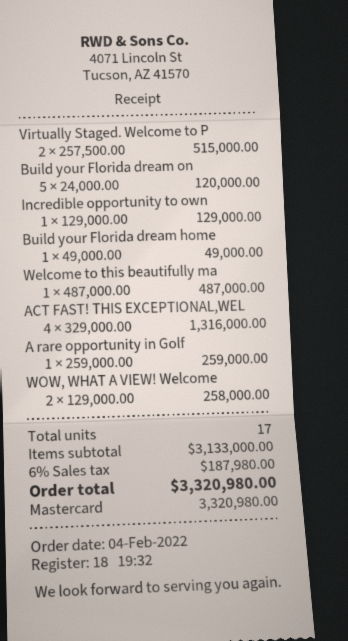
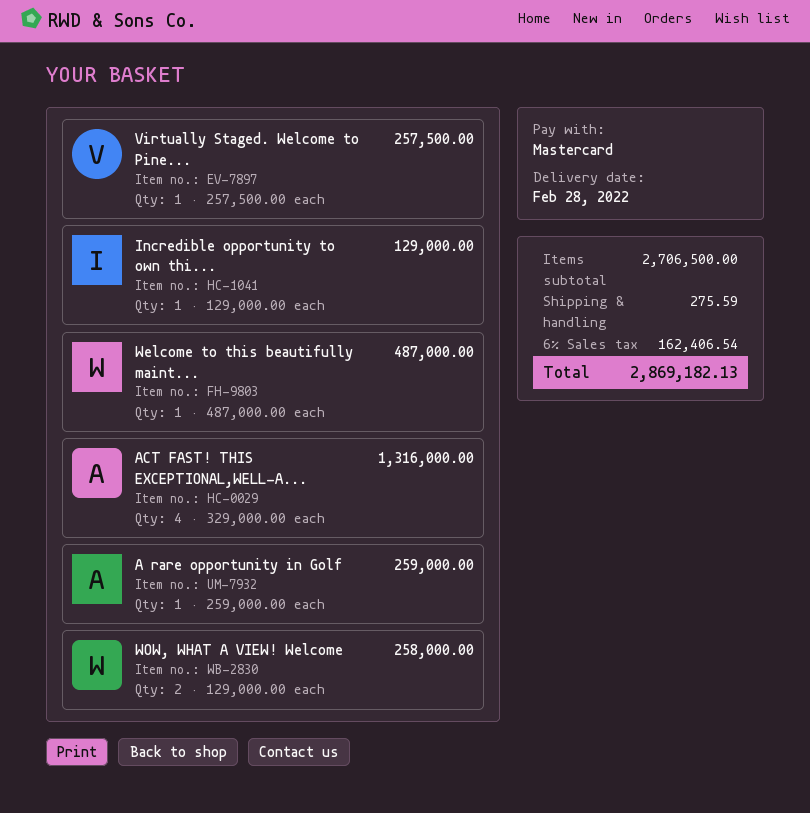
Virtually Staged. Welcome to P: 2 x 257500.00 = 515000.00 -> 1 x 257500.00 = 257500.00
Build your Florida dream on: 5 x 24000.00 = 120000.00 -> none
Build your Florida dream home: 1 x 49000.00 = 49000.00 -> none
subtotal: 3133000.00 -> 2706500.00
shipping: none -> 275.59
tax: 6% = 187980.00 -> 6% = 162406.54
total: 3320980.00 -> 2869182.13

